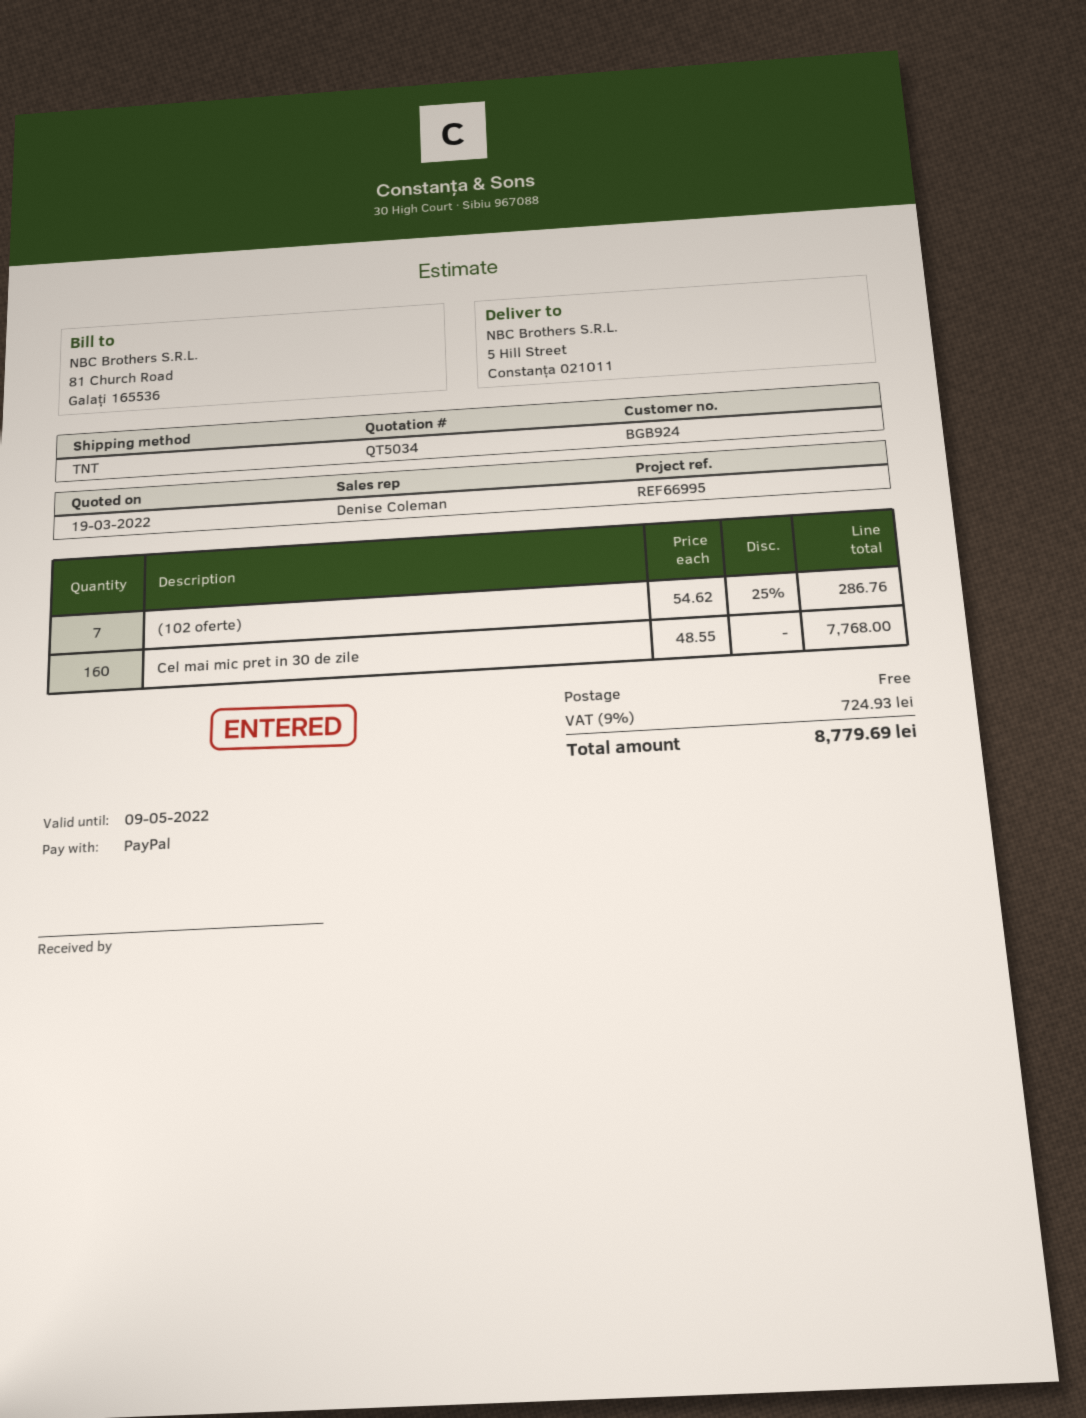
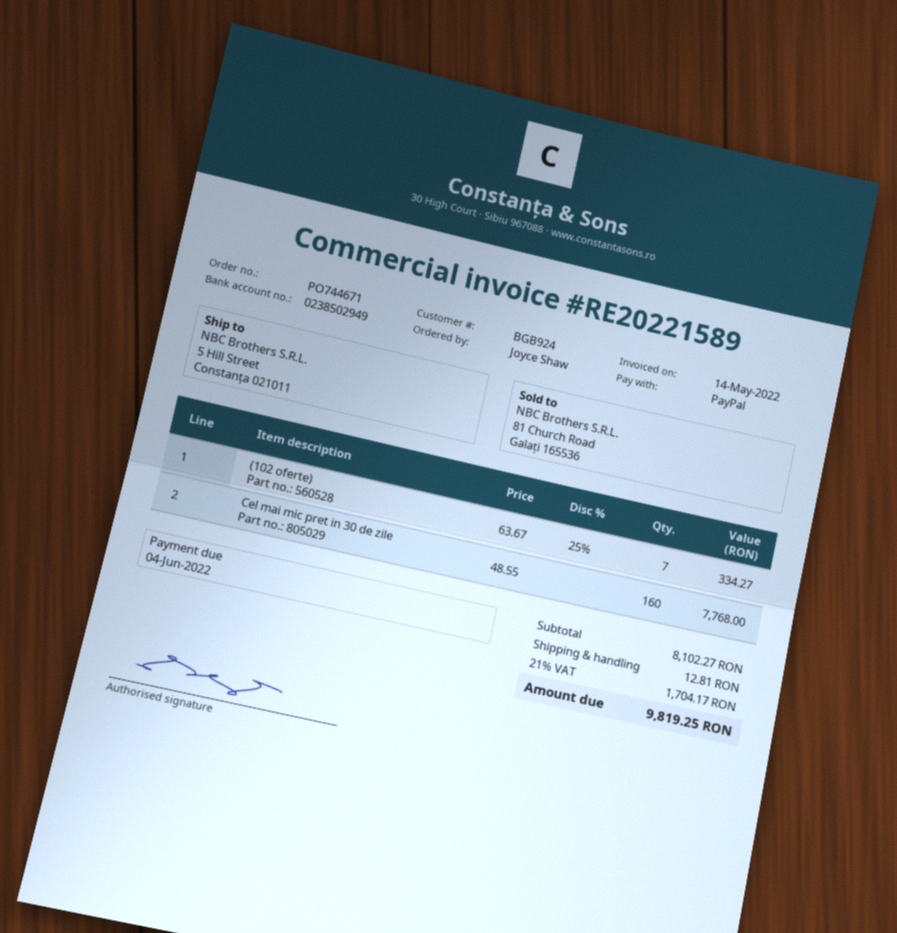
(102 oferte): 7 x 54.62 - 25% = 286.76 -> 7 x 63.67 - 25% = 334.27
shipping: 0.00 -> 12.81
tax: 9% = 724.93 -> 21% = 1704.17
total: 8779.69 -> 9819.25

